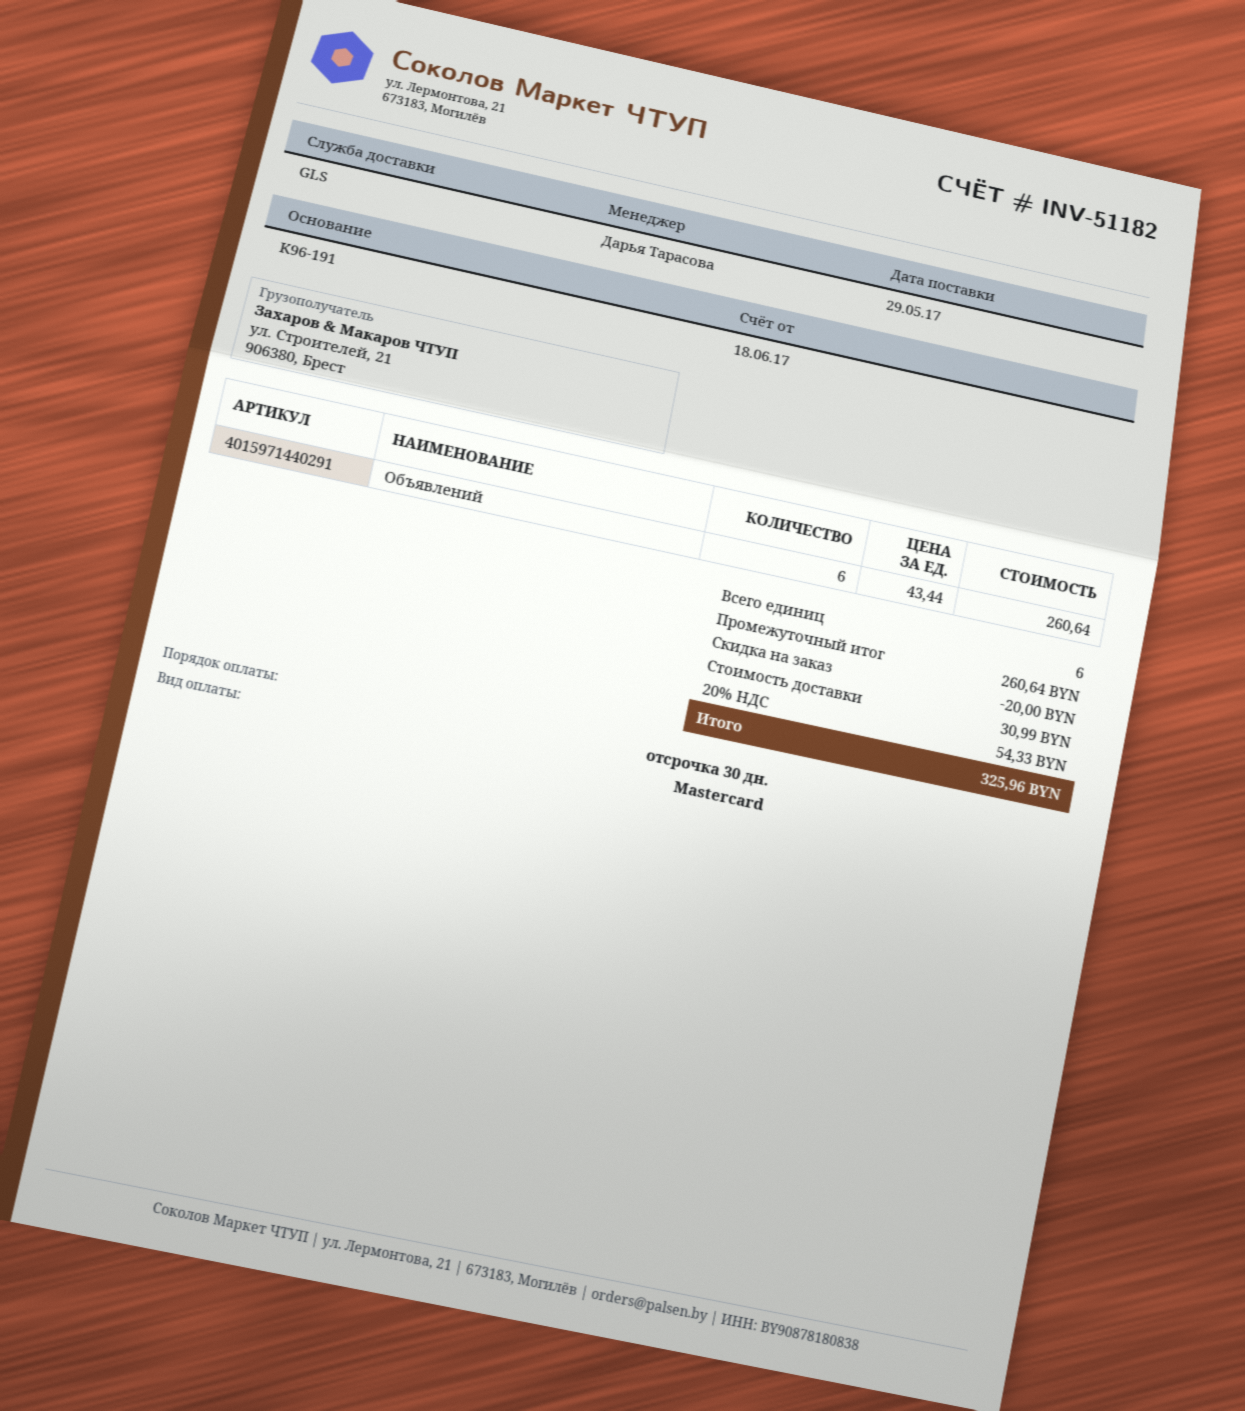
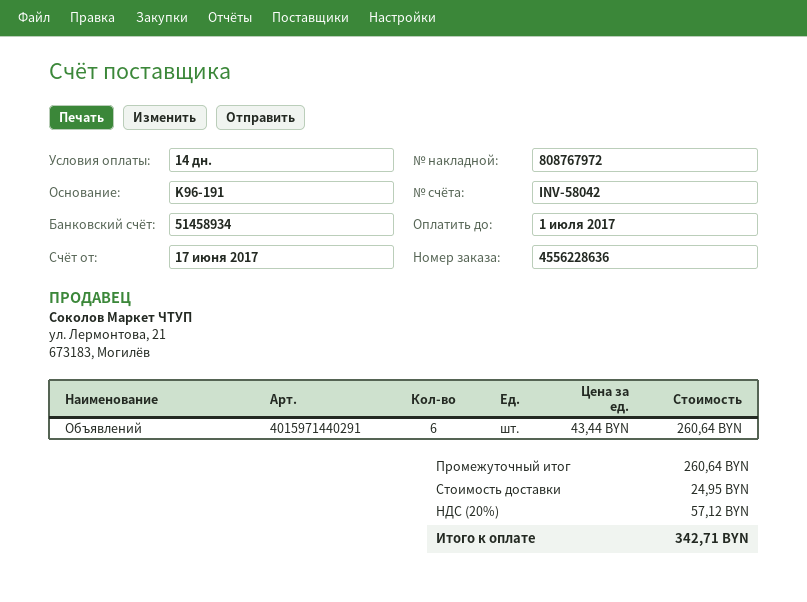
invoice number: INV-51182 -> INV-58042
invoice date: 2017-06-18 -> 2017-06-17
payment terms: 30 days -> 14 days
discount: 20.00 -> none
shipping: 30.99 -> 24.95
tax: 20% = 54.33 -> 20% = 57.12
total: 325.96 -> 342.71

